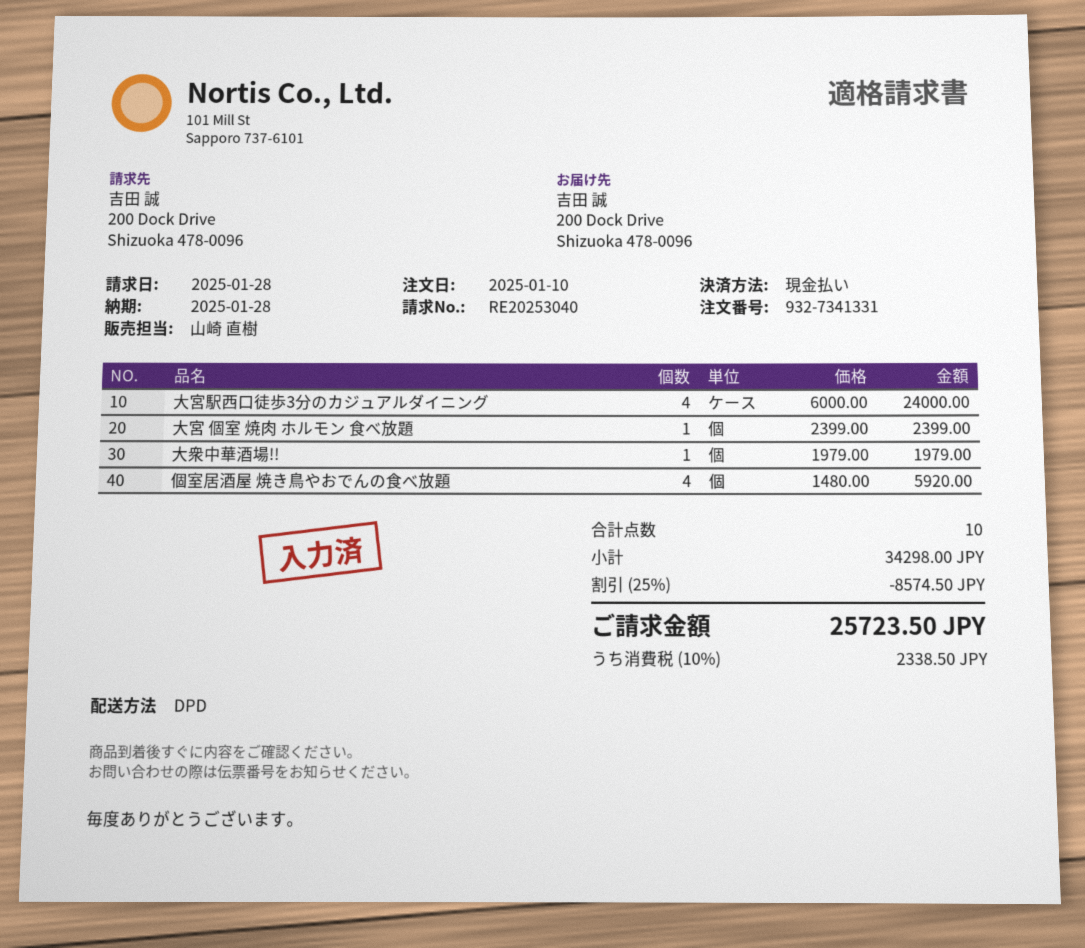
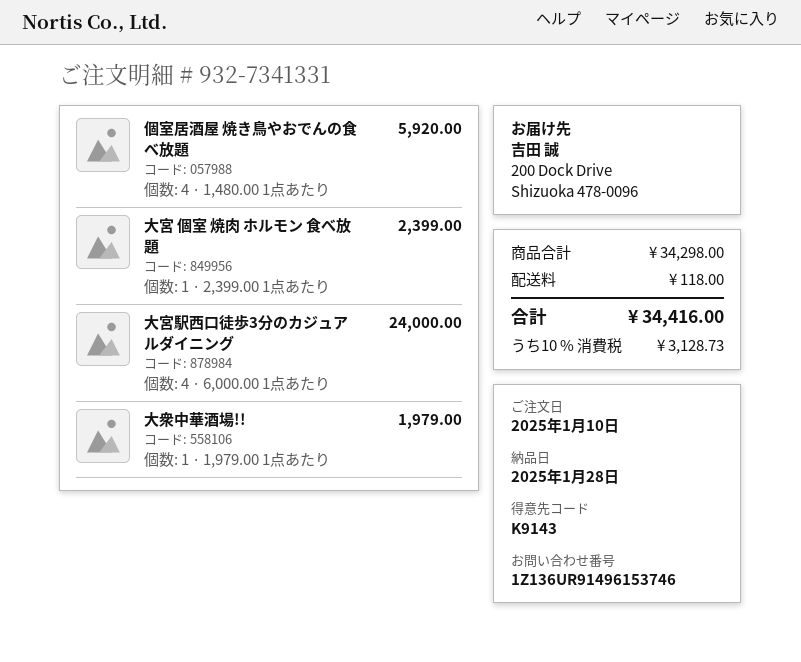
discount: 25% = 8574.50 -> none
shipping: none -> 118.00
tax: 10% = 2338.50 -> 10% = 3128.73
total: 25723.50 -> 34416.00

